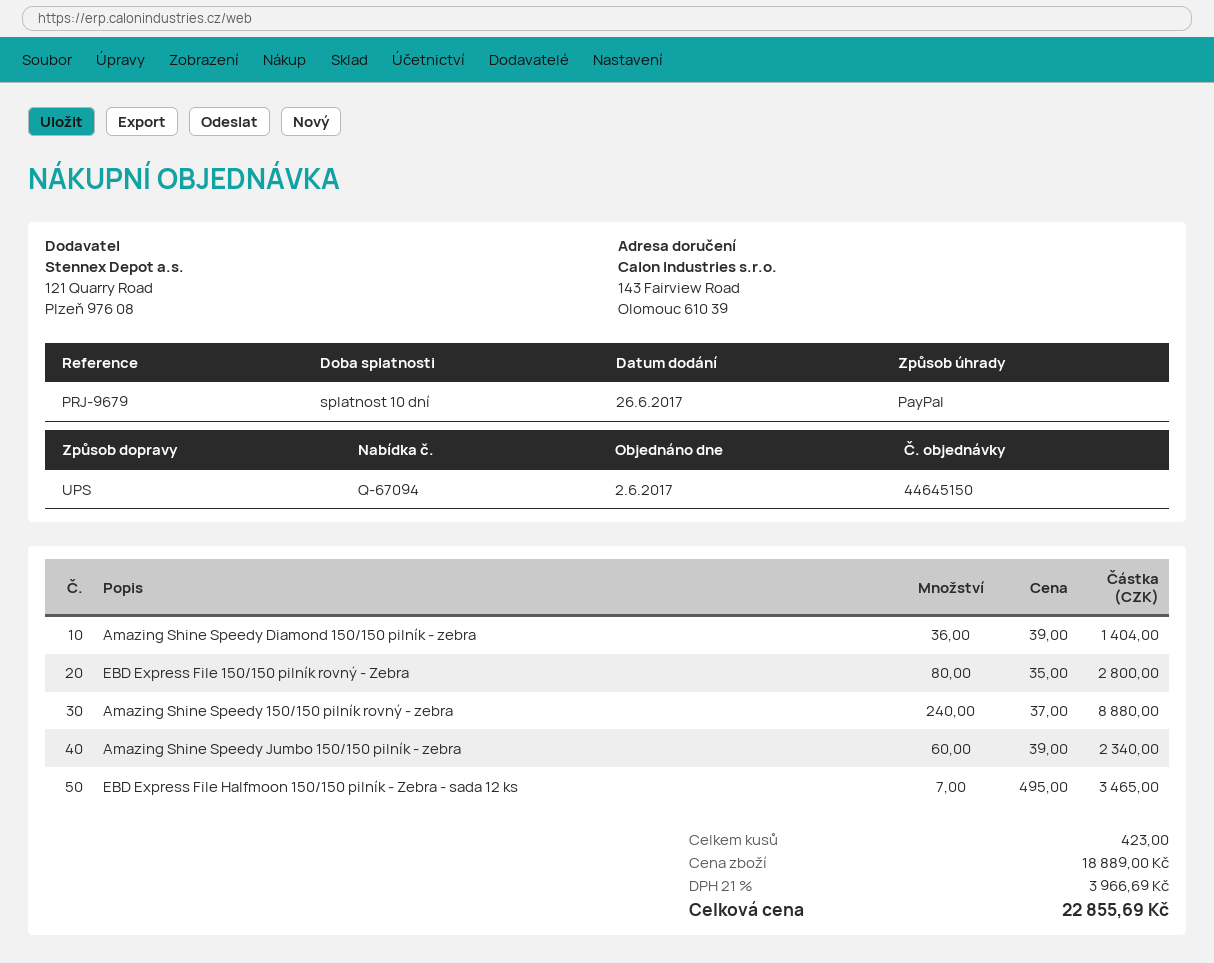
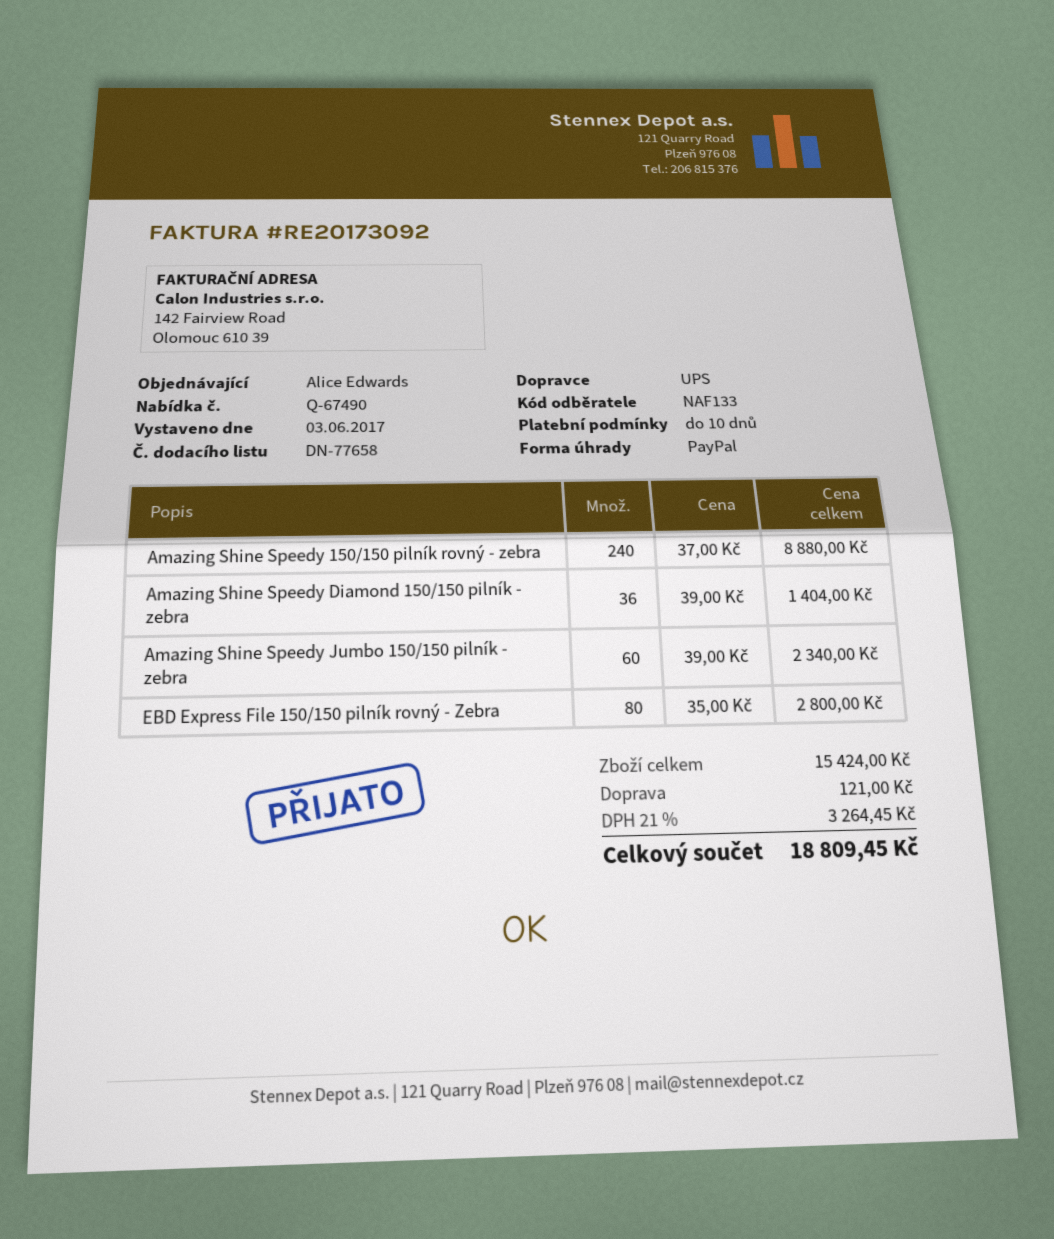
quote number: Q-67094 -> Q-67490
EBD Express File Halfmoon 150/150 pilník - Zebra - sada 12 ks: 7 x 495.00 = 3465.00 -> none
subtotal: 18889.00 -> 15424.00
shipping: none -> 121.00
tax: 21% = 3966.69 -> 21% = 3264.45
total: 22855.69 -> 18809.45

